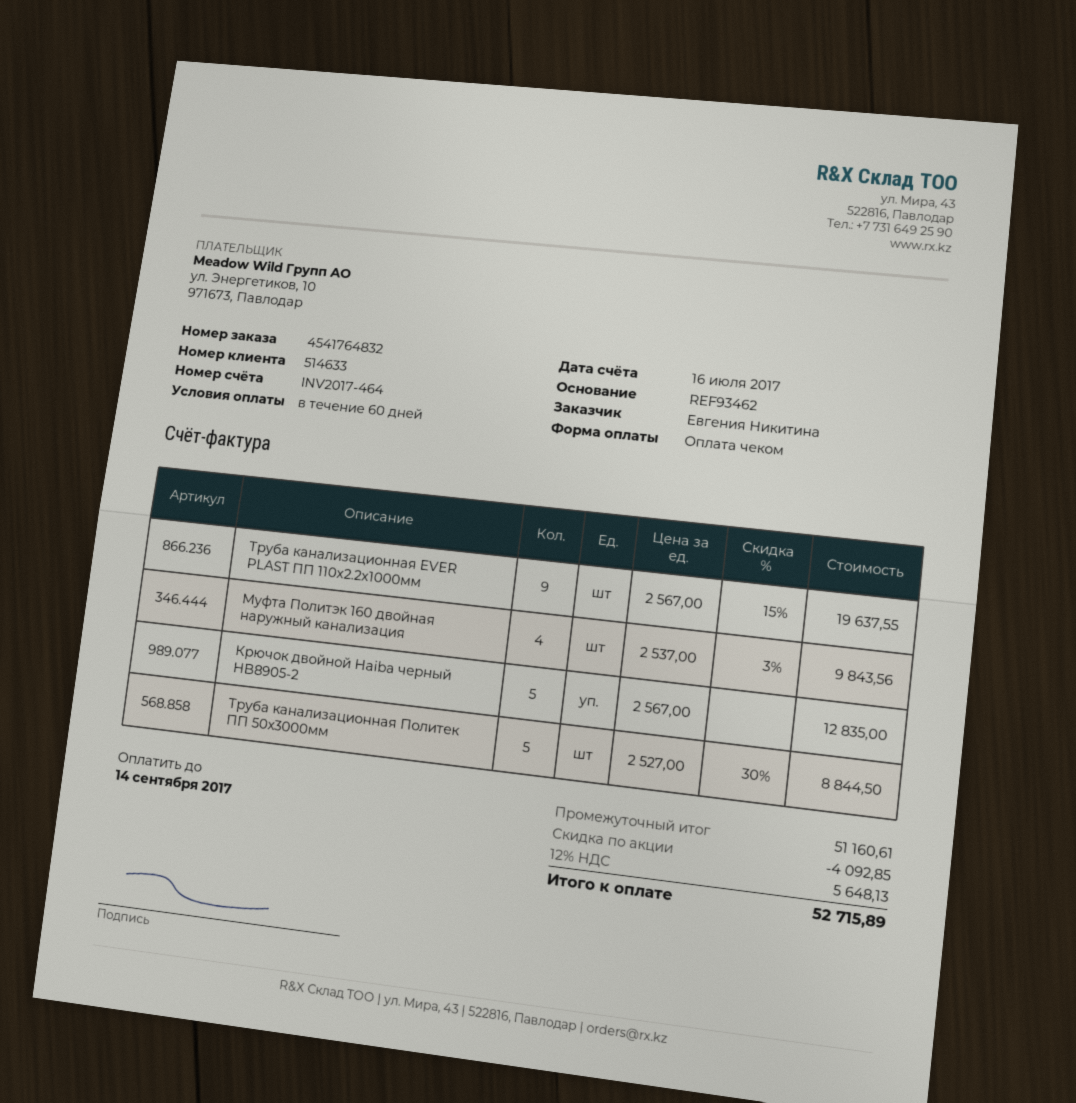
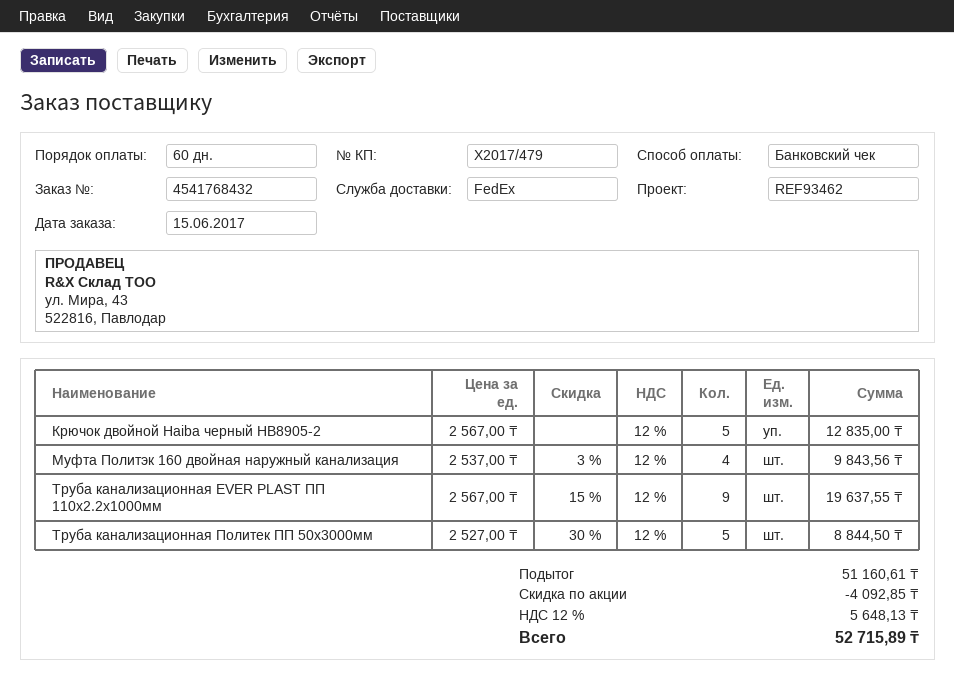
order number: 4541764832 -> 4541768432

